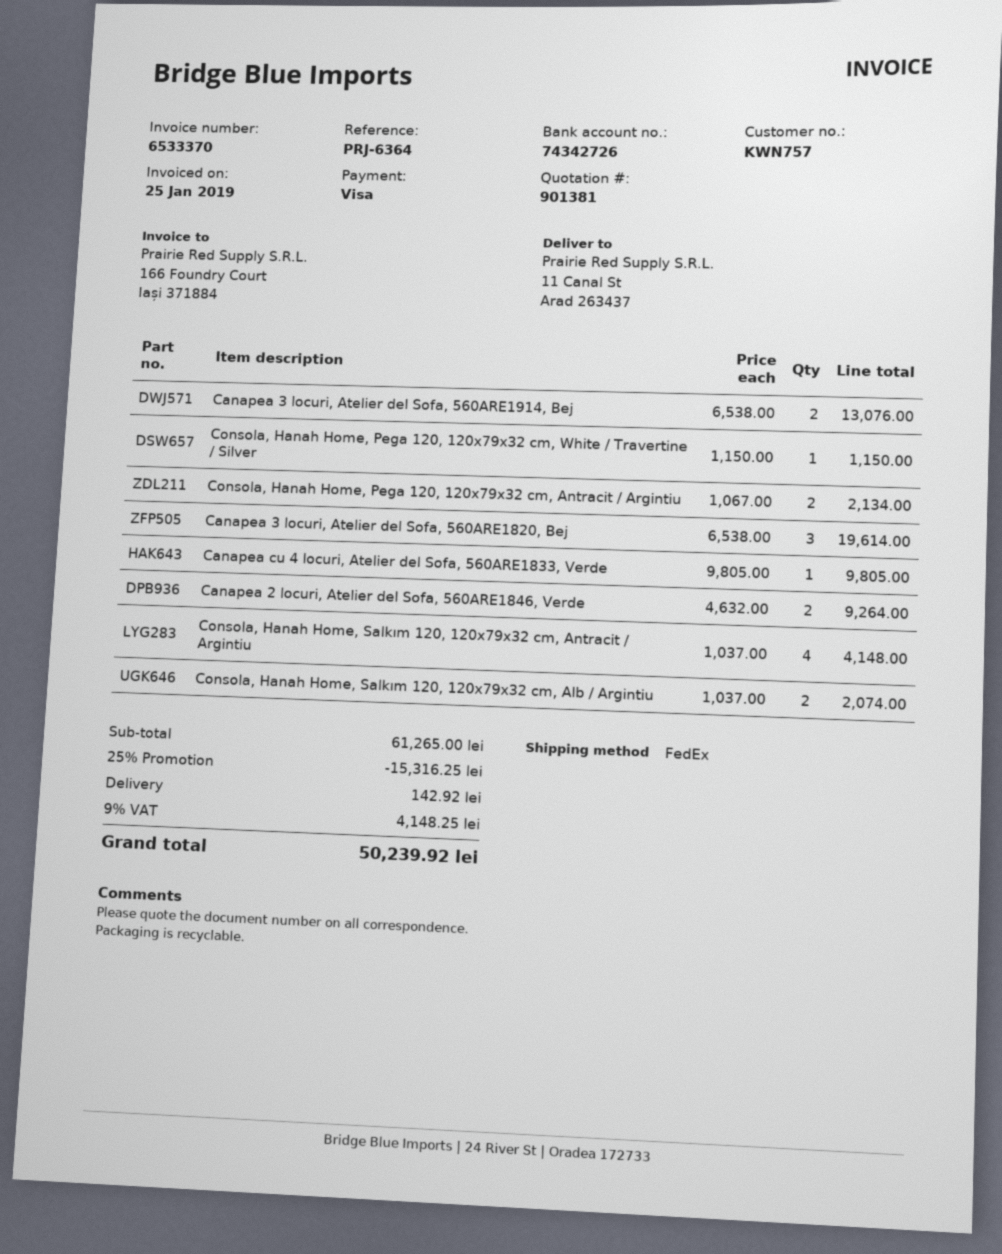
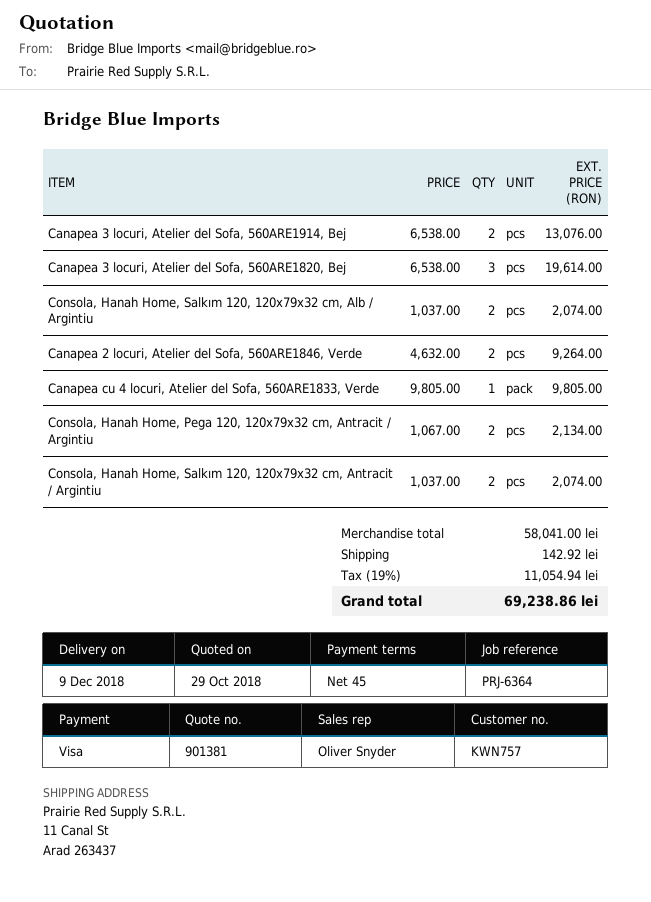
Consola, Hanah Home, Pega 120, 120x79x32 cm, White / Travertine / Silver: 1 x 1150.00 = 1150.00 -> none
Consola, Hanah Home, Salkım 120, 120x79x32 cm, Antracit / Argintiu: 4 x 1037.00 = 4148.00 -> 2 x 1037.00 = 2074.00
subtotal: 61265.00 -> 58041.00
discount: 25% = 15316.25 -> none
tax: 9% = 4148.25 -> 19% = 11054.94
total: 50239.92 -> 69238.86

